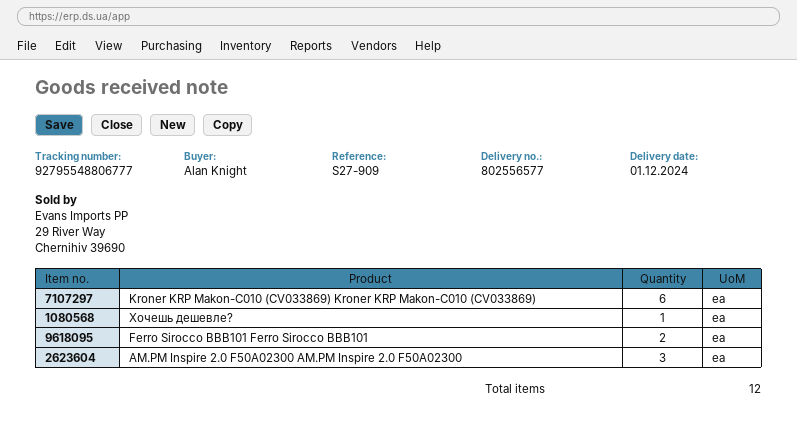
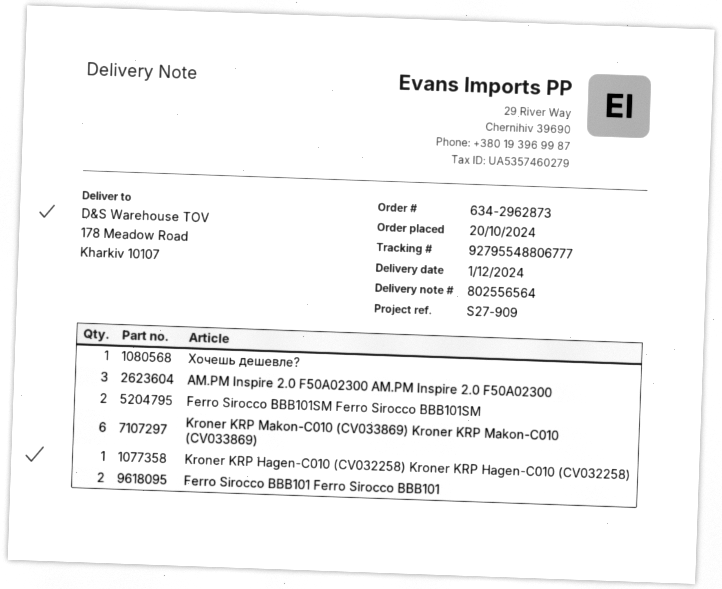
delivery note number: 802556577 -> 802556564
Ferro Sirocco BBB101SM Ferro Sirocco BBB101SM: none -> 2
Kroner KRP Hagen-C010 (CV032258) Kroner KRP Hagen-C010 (CV032258): none -> 1

